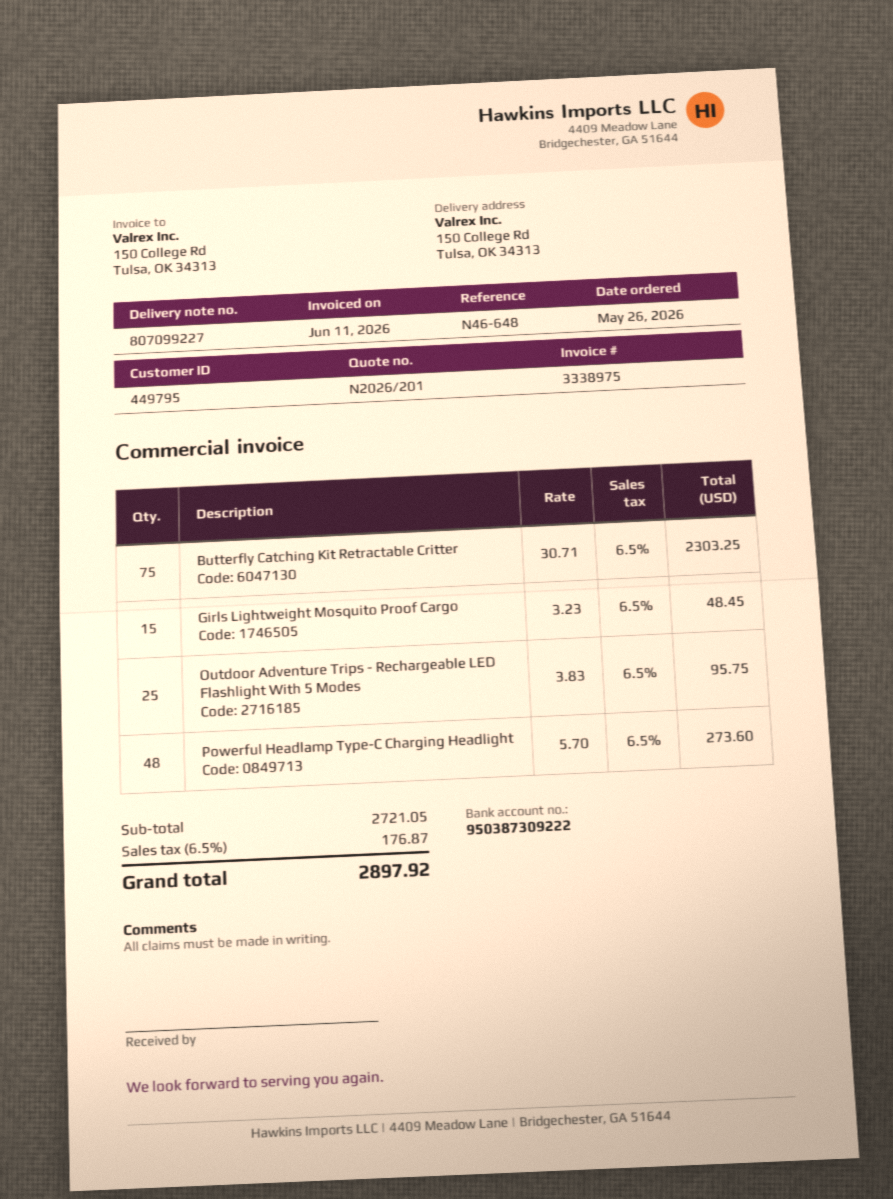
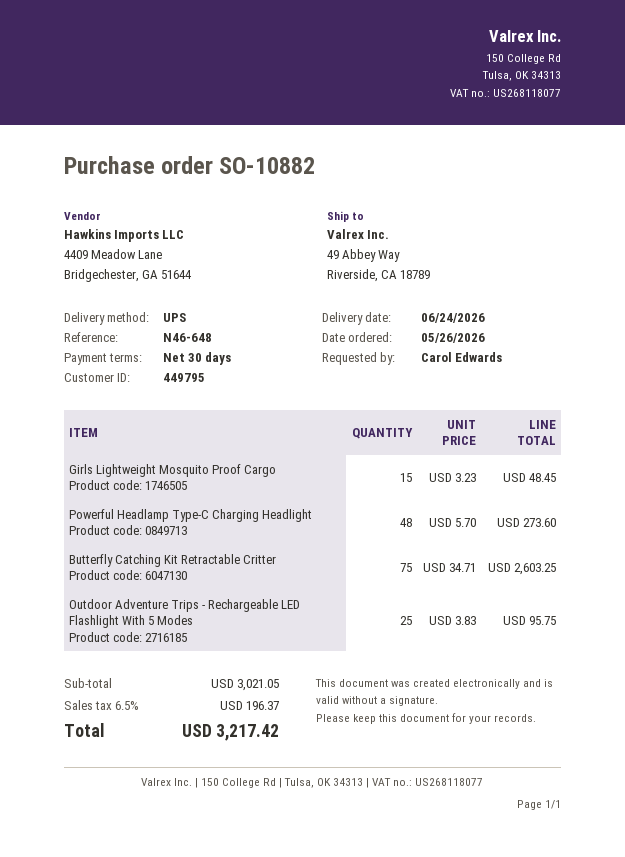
ship to: 150 College Rd, Tulsa, OK 34313 -> 49 Abbey Way, Riverside, CA 18789
Butterfly Catching Kit Retractable Critter: 75 x 30.71 = 2303.25 -> 75 x 34.71 = 2603.25
subtotal: 2721.05 -> 3021.05
tax: 6.5% = 176.87 -> 6.5% = 196.37
total: 2897.92 -> 3217.42

